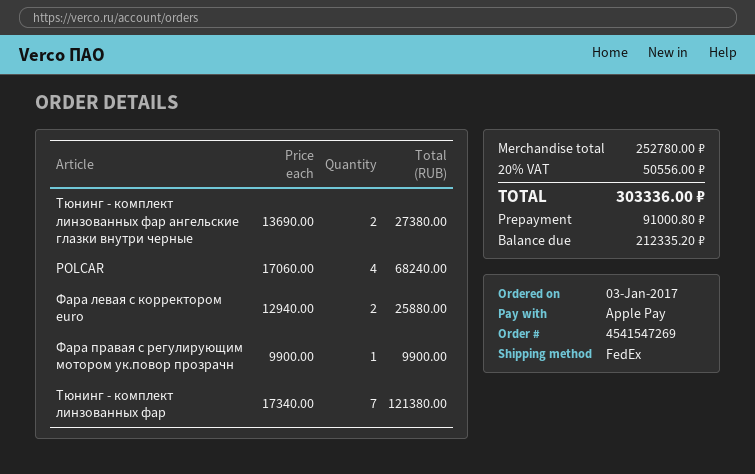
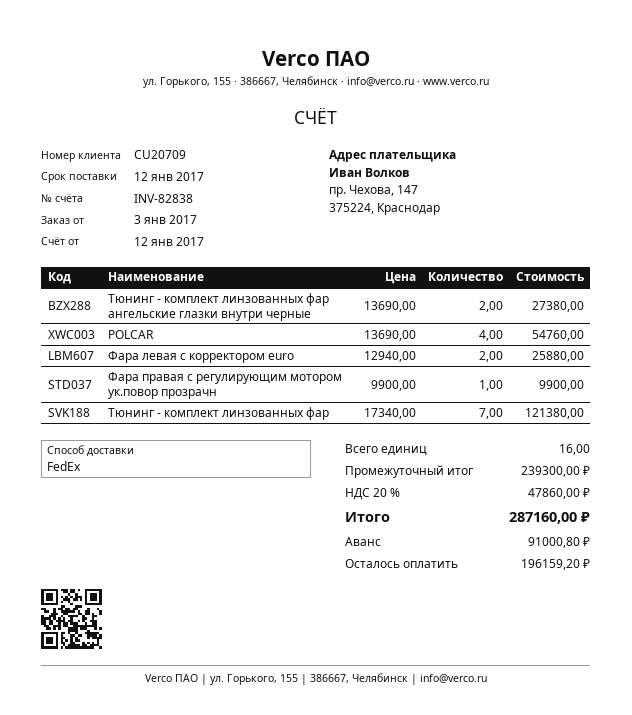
POLCAR: 4 x 17060.00 = 68240.00 -> 4 x 13690.00 = 54760.00
subtotal: 252780.00 -> 239300.00
tax: 20% = 50556.00 -> 20% = 47860.00
total: 303336.00 -> 287160.00
balance: 212335.20 -> 196159.20

